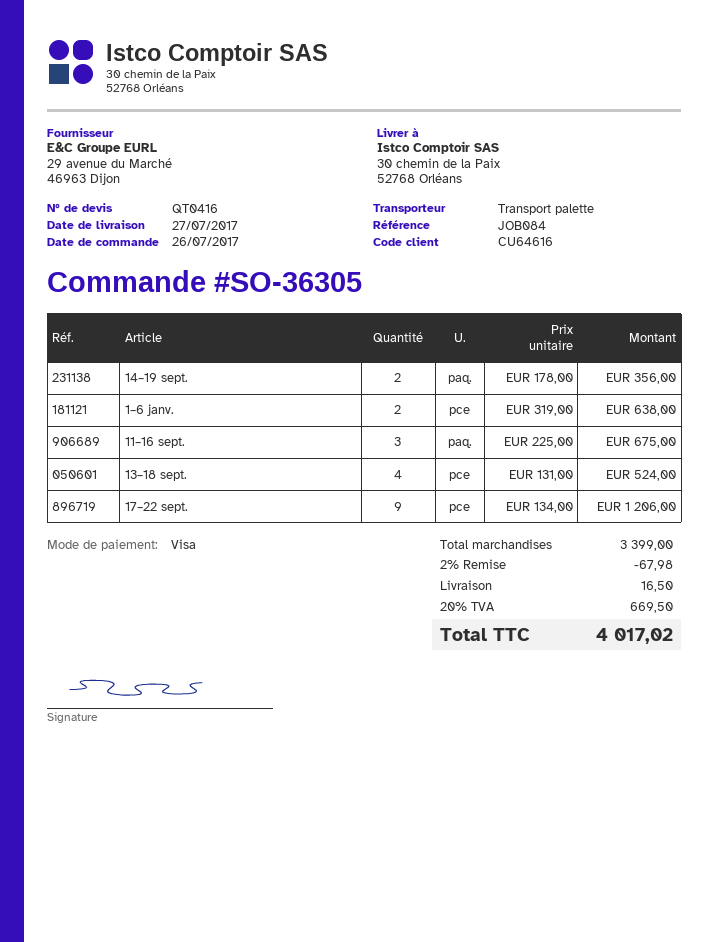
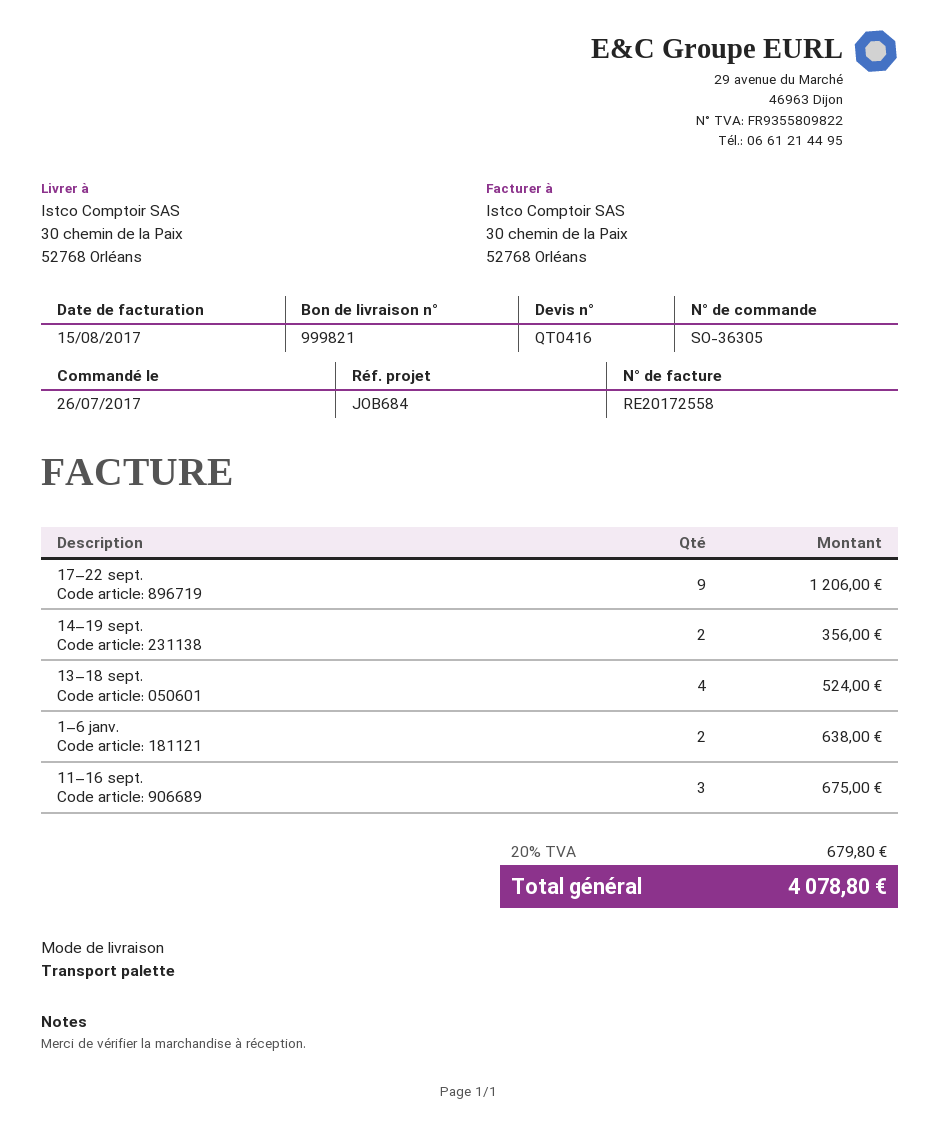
reference: JOB084 -> JOB684
discount: 2% = 67.98 -> none
shipping: 16.50 -> none
tax: 20% = 669.50 -> 20% = 679.80
total: 4017.02 -> 4078.80

